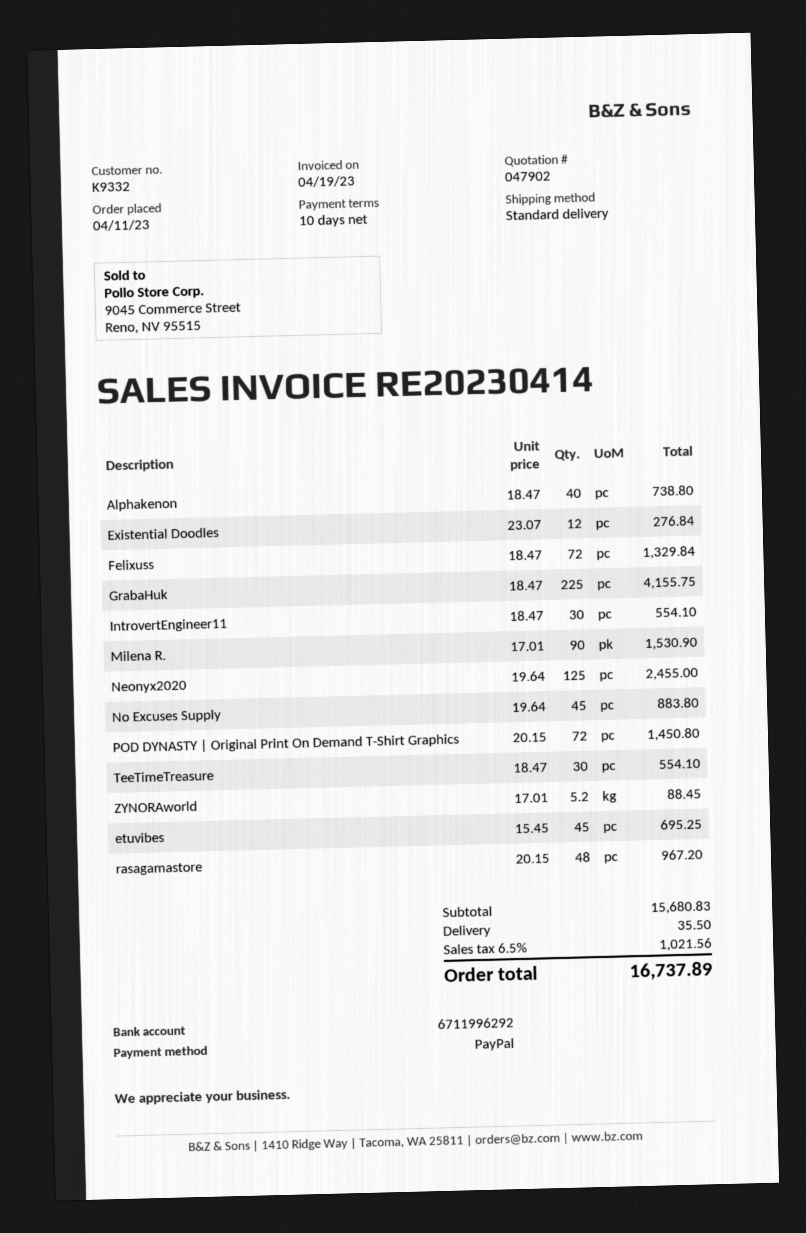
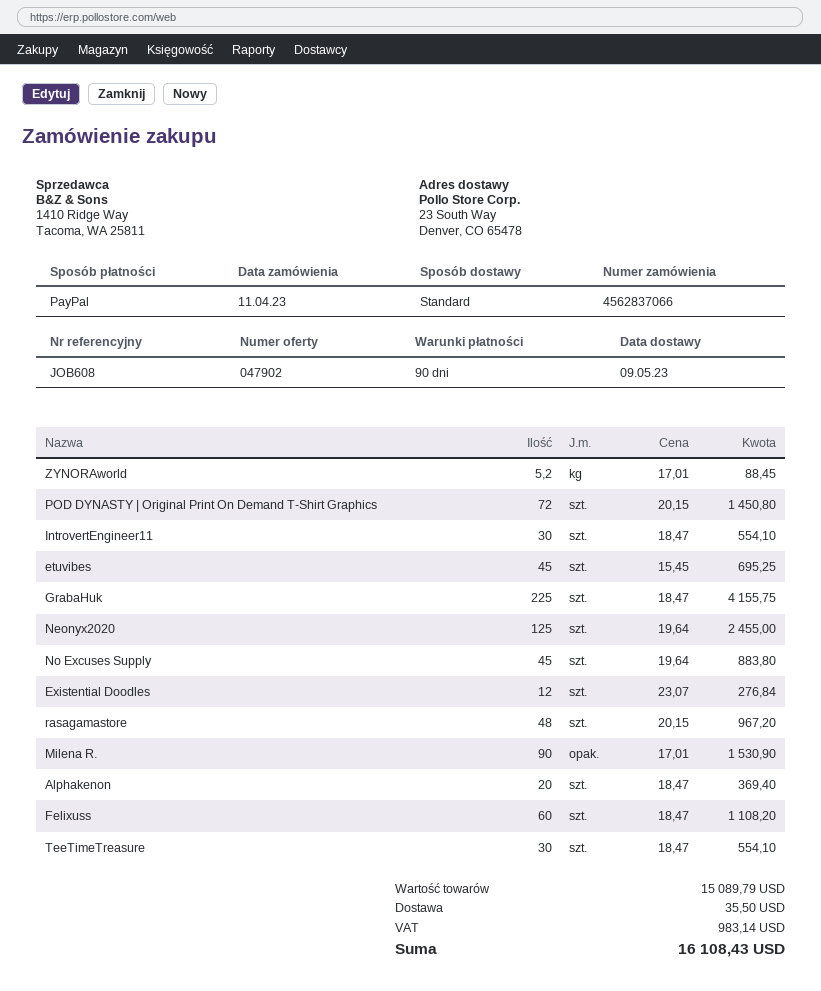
payment terms: 10 days -> 90 days
Alphakenon: 40 x 18.47 = 738.80 -> 20 x 18.47 = 369.40
Felixuss: 72 x 18.47 = 1329.84 -> 60 x 18.47 = 1108.20
subtotal: 15680.83 -> 15089.79
tax: 1021.56 -> 983.14
total: 16737.89 -> 16108.43

